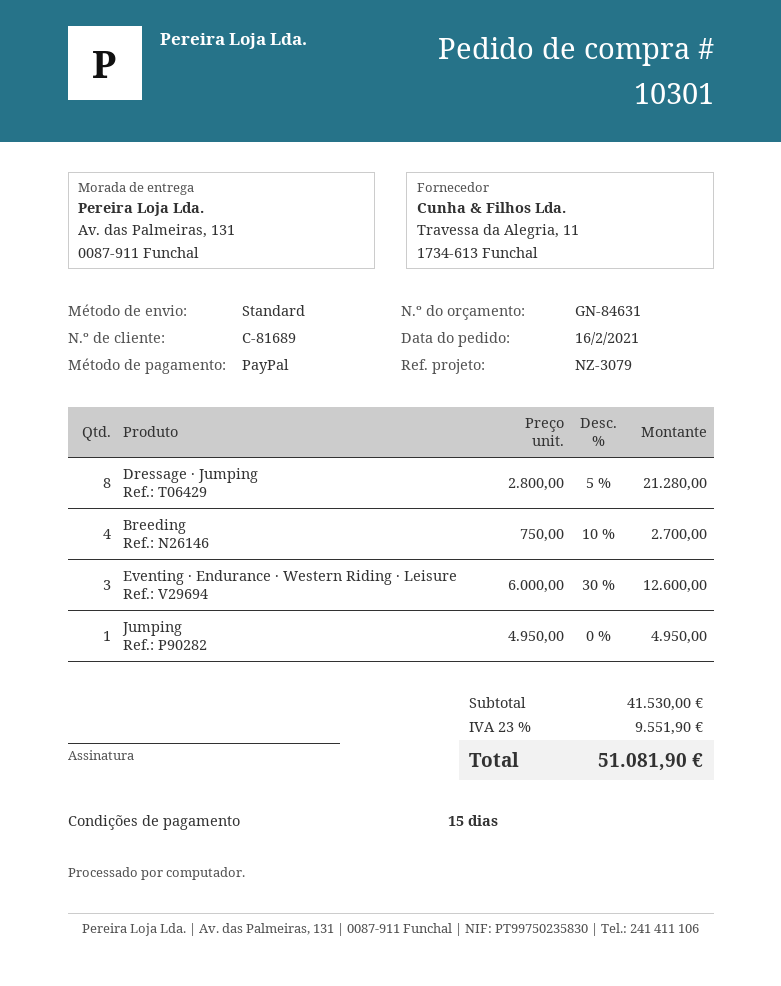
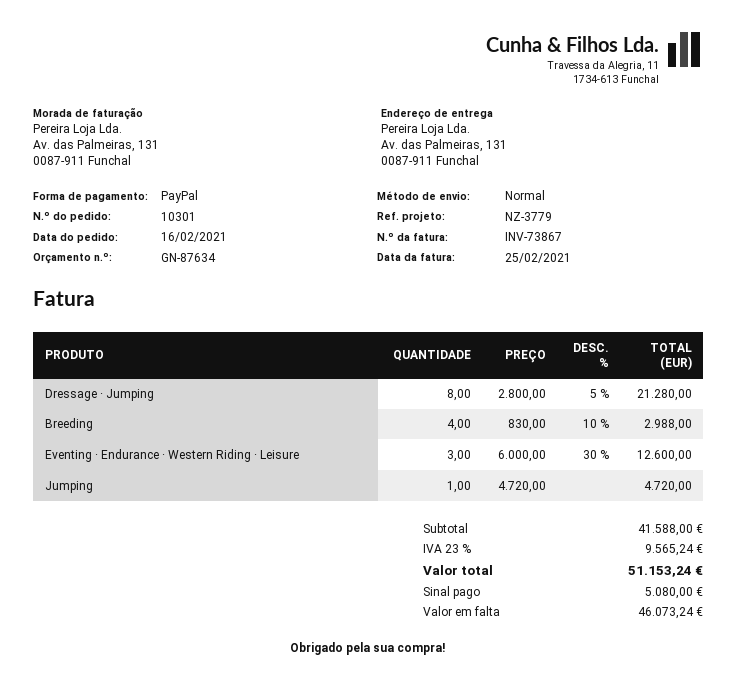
quote number: GN-84631 -> GN-87634
reference: NZ-3079 -> NZ-3779
Breeding: 4 x 750.00 - 10% = 2700.00 -> 4 x 830.00 - 10% = 2988.00
Jumping: 1 x 4950.00 = 4950.00 -> 1 x 4720.00 = 4720.00
subtotal: 41530.00 -> 41588.00
tax: 23% = 9551.90 -> 23% = 9565.24
total: 51081.90 -> 51153.24

